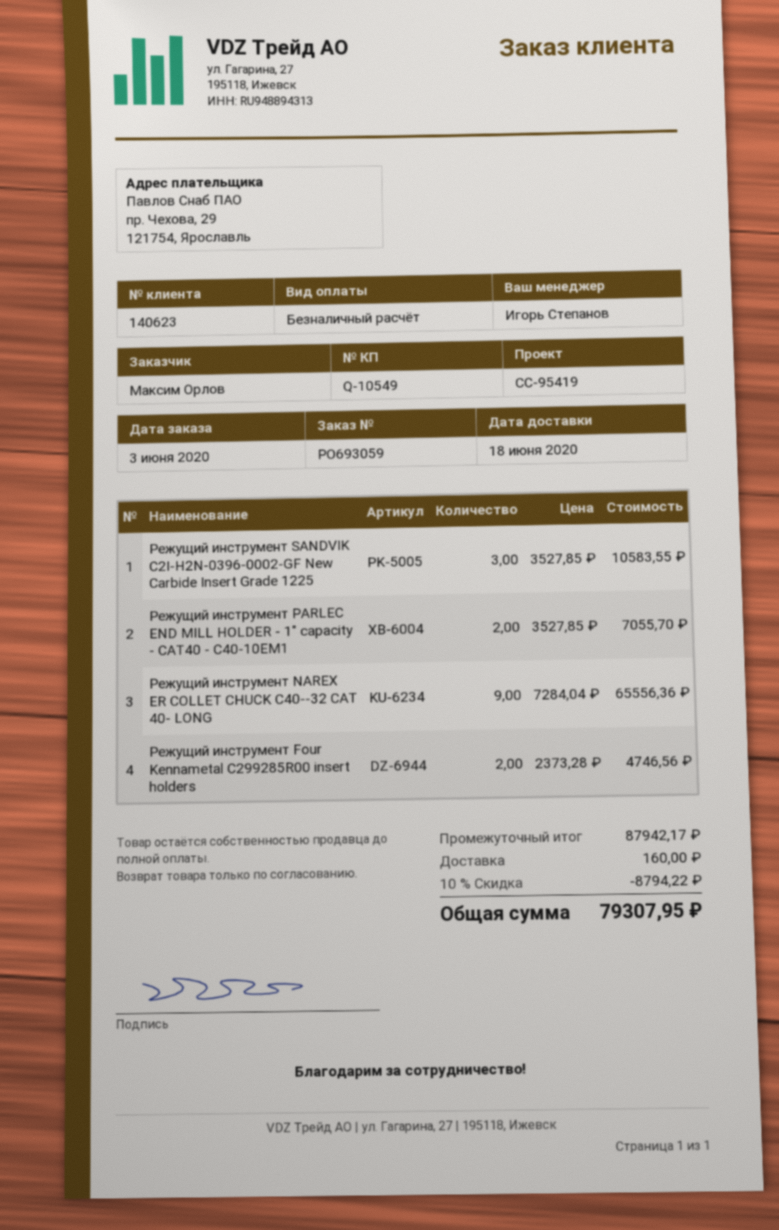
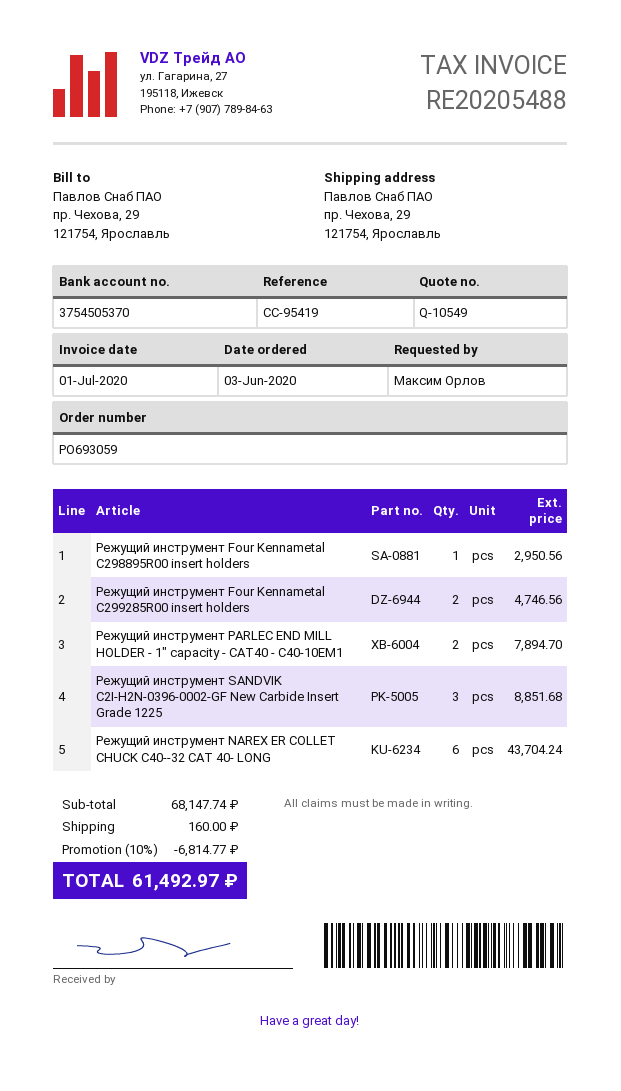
Режущий инструмент SANDVIK C2I-H2N-0396-0002-GF New Carbide Insert Grade 1225: 3 for 10583.55 -> 3 for 8851.68
Режущий инструмент PARLEC END MILL HOLDER - 1" capacity - CAT40 - C40-10EM1: 2 for 7055.70 -> 2 for 7894.70
Режущий инструмент NAREX ER COLLET CHUCK C40--32 CAT 40- LONG: 9 for 65556.36 -> 6 for 43704.24
Режущий инструмент Four Kennametal C298895R00 insert holders: none -> 1 for 2950.56
subtotal: 87942.17 -> 68147.74
discount: 10% = 8794.22 -> 10% = 6814.77
total: 79307.95 -> 61492.97

